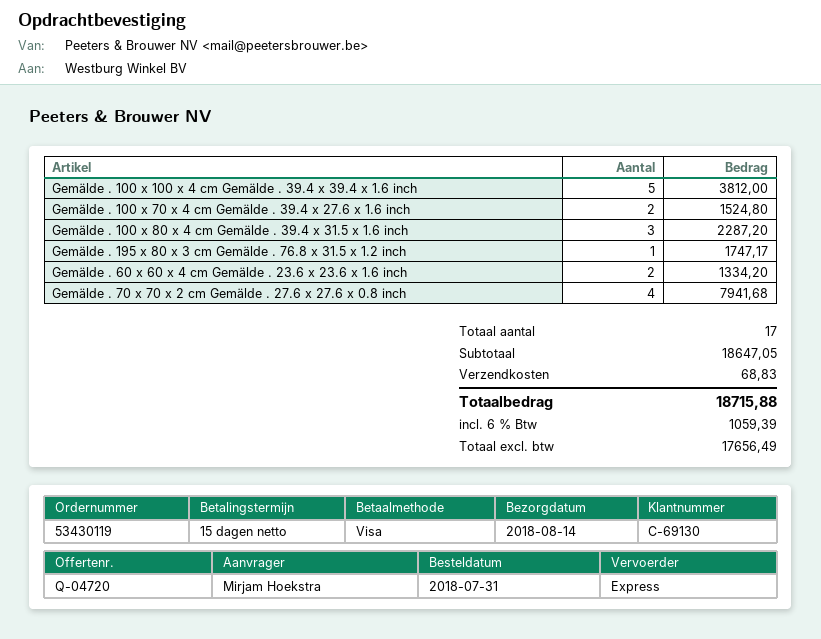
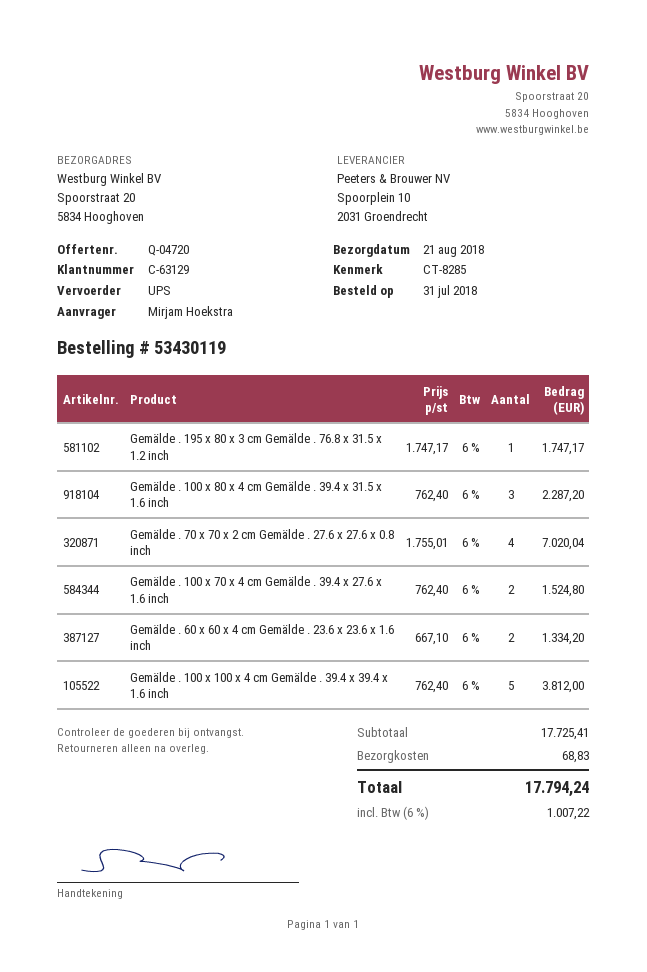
delivery date: 2018-08-14 -> 2018-08-21
customer number: C-69130 -> C-63129
shipping method: express -> UPS
Gemälde . 70 x 70 x 2 cm Gemälde . 27.6 x 27.6 x 0.8 inch: 4 for 7941.68 -> 4 for 7020.04
subtotal: 18647.05 -> 17725.41
tax: 6% = 1059.39 -> 6% = 1007.22
total: 18715.88 -> 17794.24

